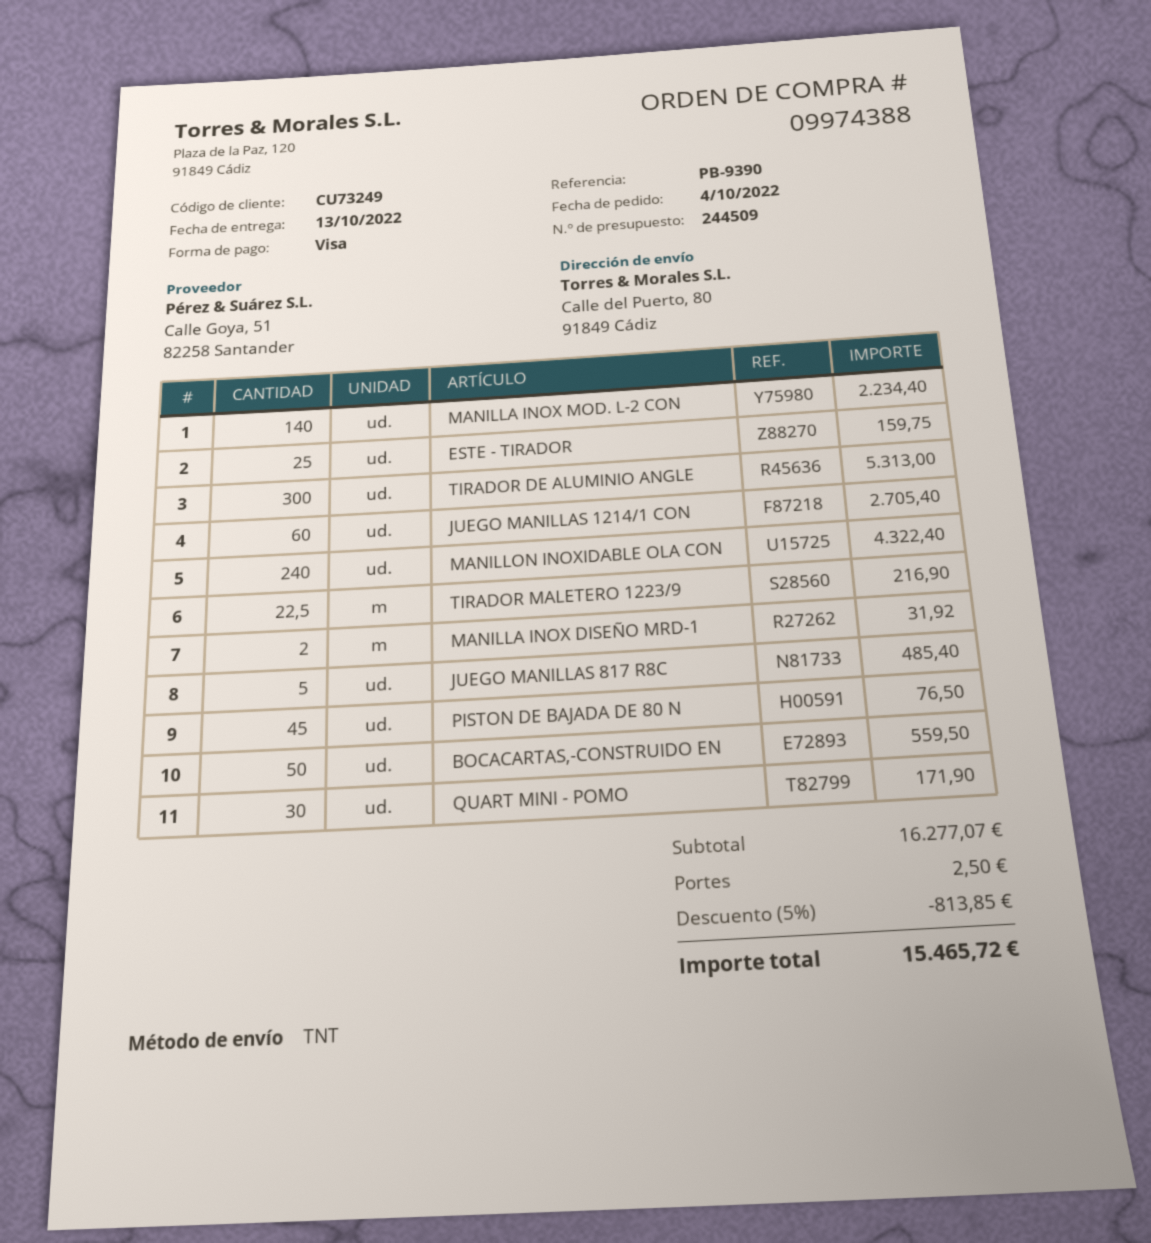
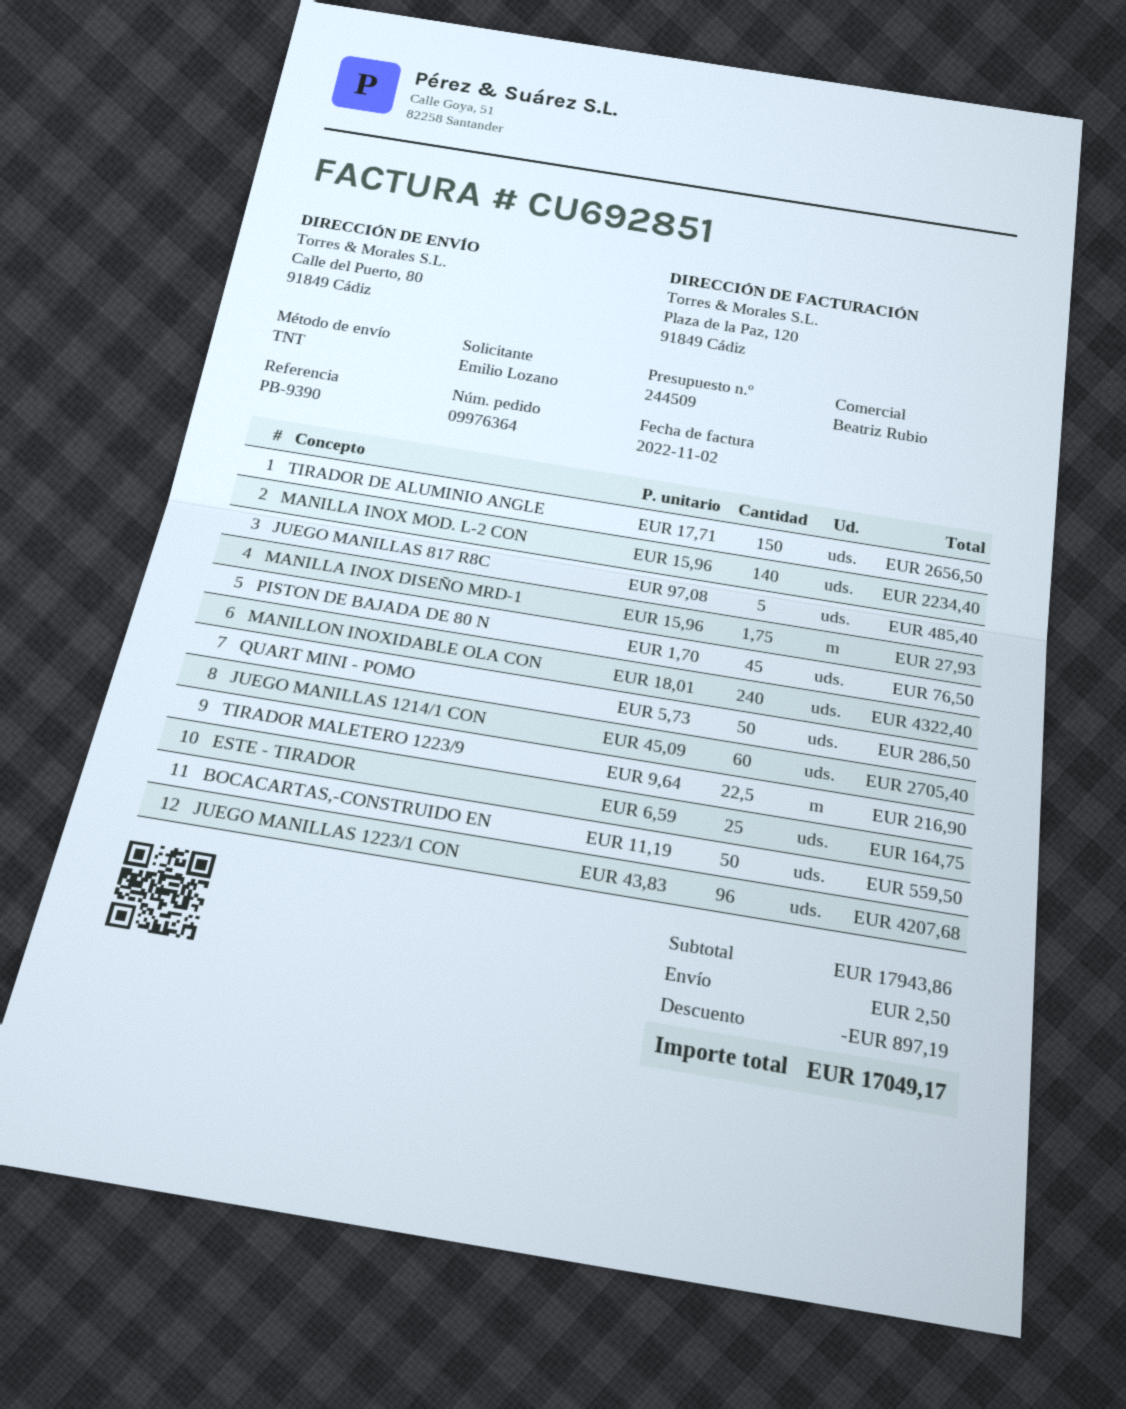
order number: 09974388 -> 09976364
ESTE - TIRADOR: 25 for 159.75 -> 25 for 164.75
TIRADOR DE ALUMINIO ANGLE: 300 for 5313.00 -> 150 for 2656.50
MANILLA INOX DISEÑO MRD-1: 2 for 31.92 -> 1.75 for 27.93
QUART MINI - POMO: 30 for 171.90 -> 50 for 286.50
JUEGO MANILLAS 1223/1 CON: none -> 96 for 4207.68
subtotal: 16277.07 -> 17943.86
discount: 813.85 -> 897.19
total: 15465.72 -> 17049.17

